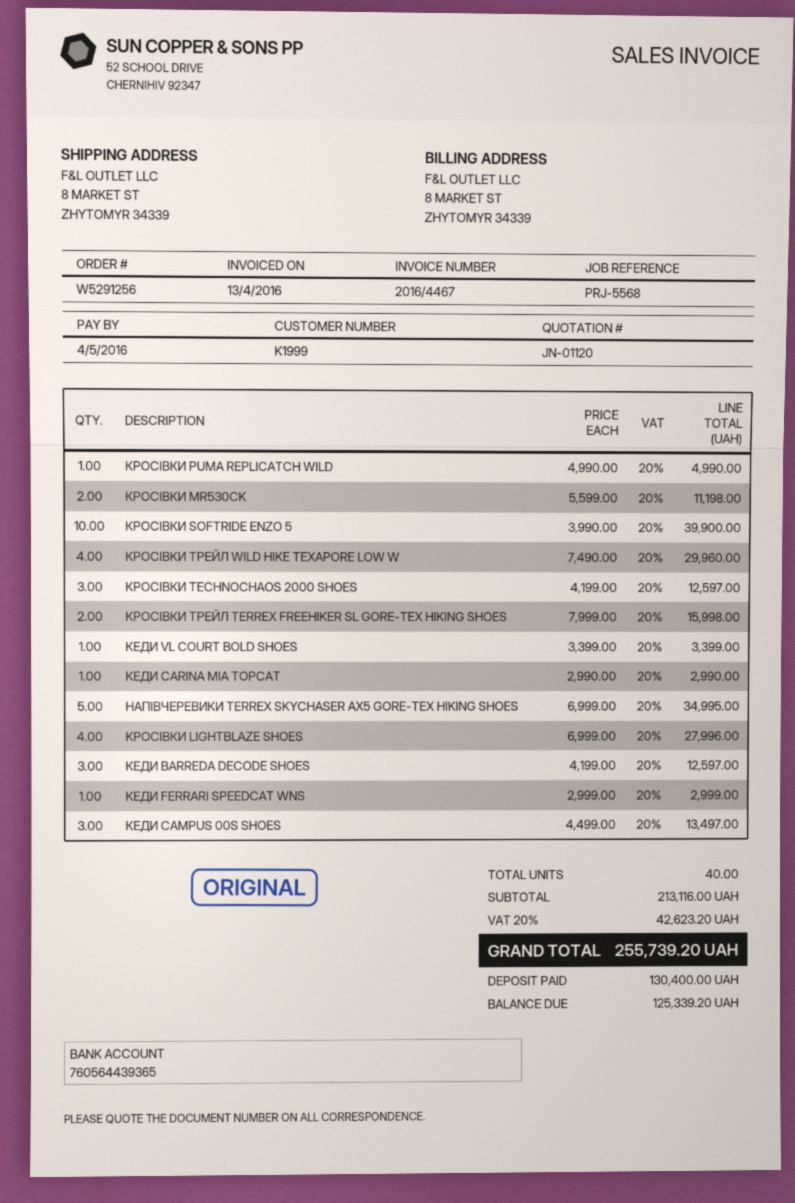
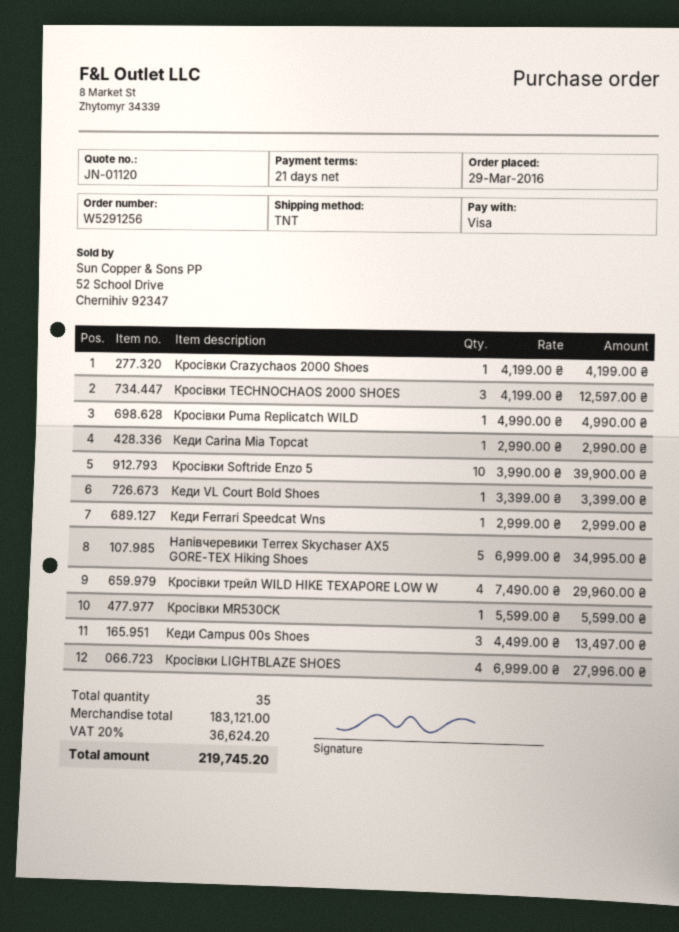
КРОСІВКИ MR530CK: 2 x 5599.00 = 11198.00 -> 1 x 5599.00 = 5599.00
КРОСІВКИ ТРЕЙЛ TERREX FREEHIKER SL GORE-TEX HIKING SHOES: 2 x 7999.00 = 15998.00 -> none
КЕДИ BARREDA DECODE SHOES: 3 x 4199.00 = 12597.00 -> none
Кросівки Crazychaos 2000 Shoes: none -> 1 x 4199.00 = 4199.00
total quantity: 40 -> 35
subtotal: 213116.00 -> 183121.00
tax: 20% = 42623.20 -> 20% = 36624.20
total: 255739.20 -> 219745.20

